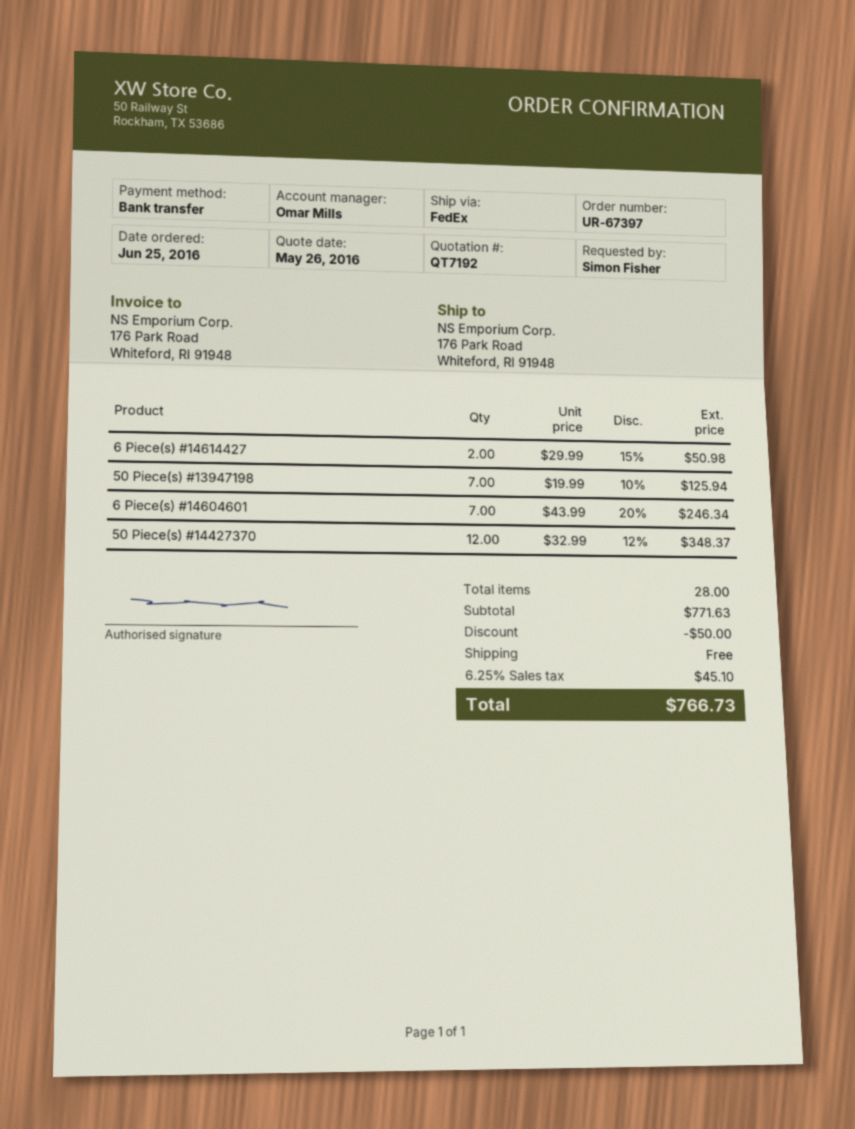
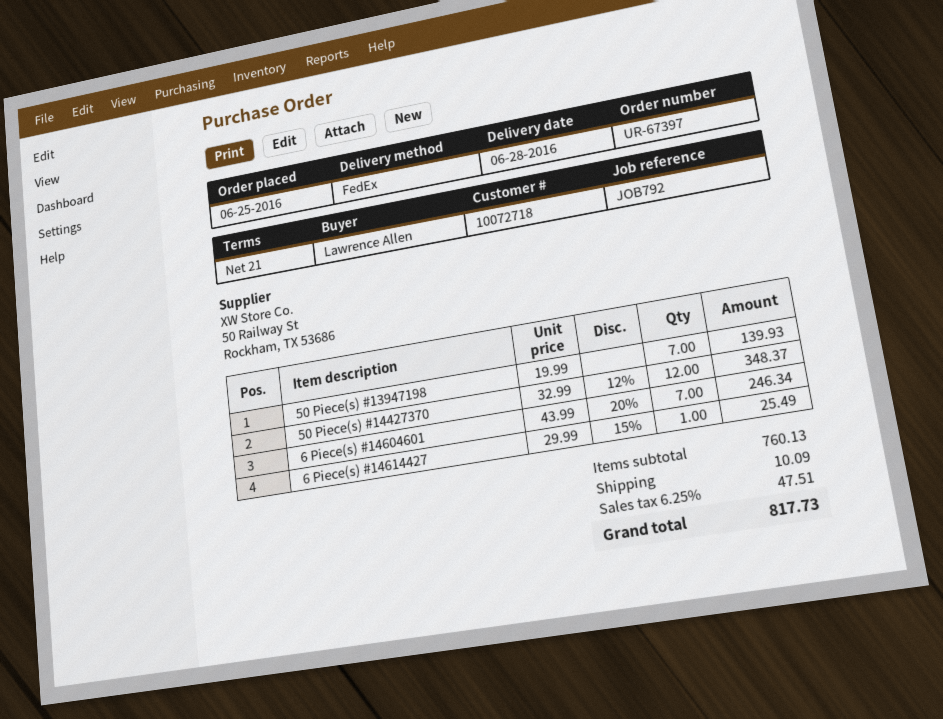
ordered by: Simon Fisher -> Lawrence Allen
6 Piece(s) #14614427: 2 x 29.99 - 15% = 50.98 -> 1 x 29.99 - 15% = 25.49
50 Piece(s) #13947198: 7 x 19.99 - 10% = 125.94 -> 7 x 19.99 = 139.93
subtotal: 771.63 -> 760.13
discount: 50.00 -> none
shipping: 0.00 -> 10.09
tax: 6.25% = 45.10 -> 6.25% = 47.51
total: 766.73 -> 817.73

